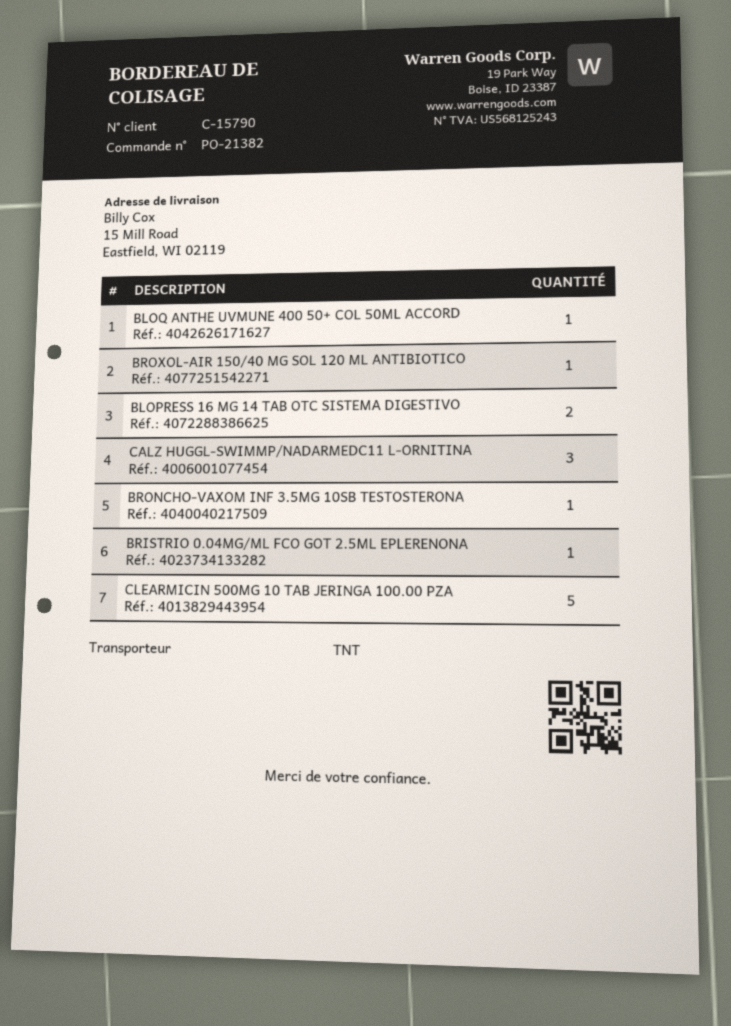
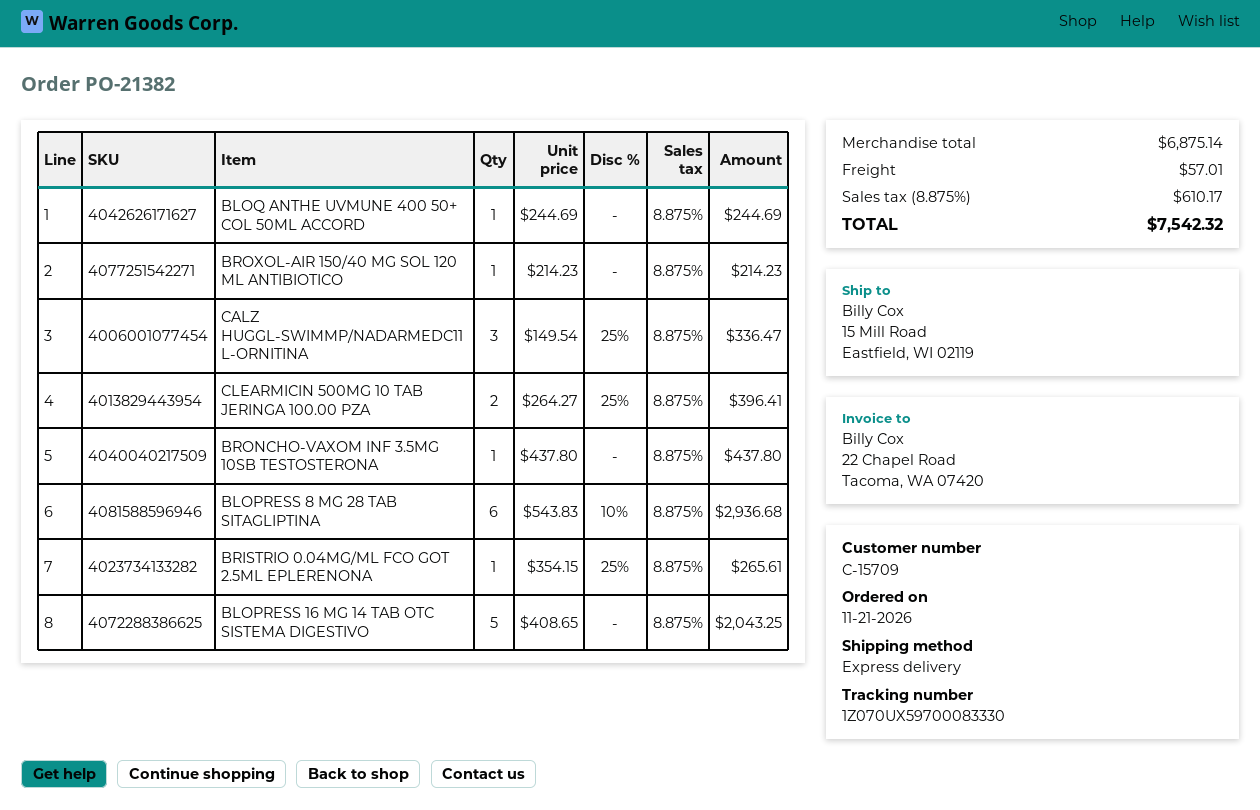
customer number: C-15790 -> C-15709
shipping method: TNT -> express
BLOPRESS 16 MG 14 TAB OTC SISTEMA DIGESTIVO: 2 -> 5
CLEARMICIN 500MG 10 TAB JERINGA 100.00 PZA: 5 -> 2
BLOPRESS 8 MG 28 TAB SITAGLIPTINA: none -> 6

